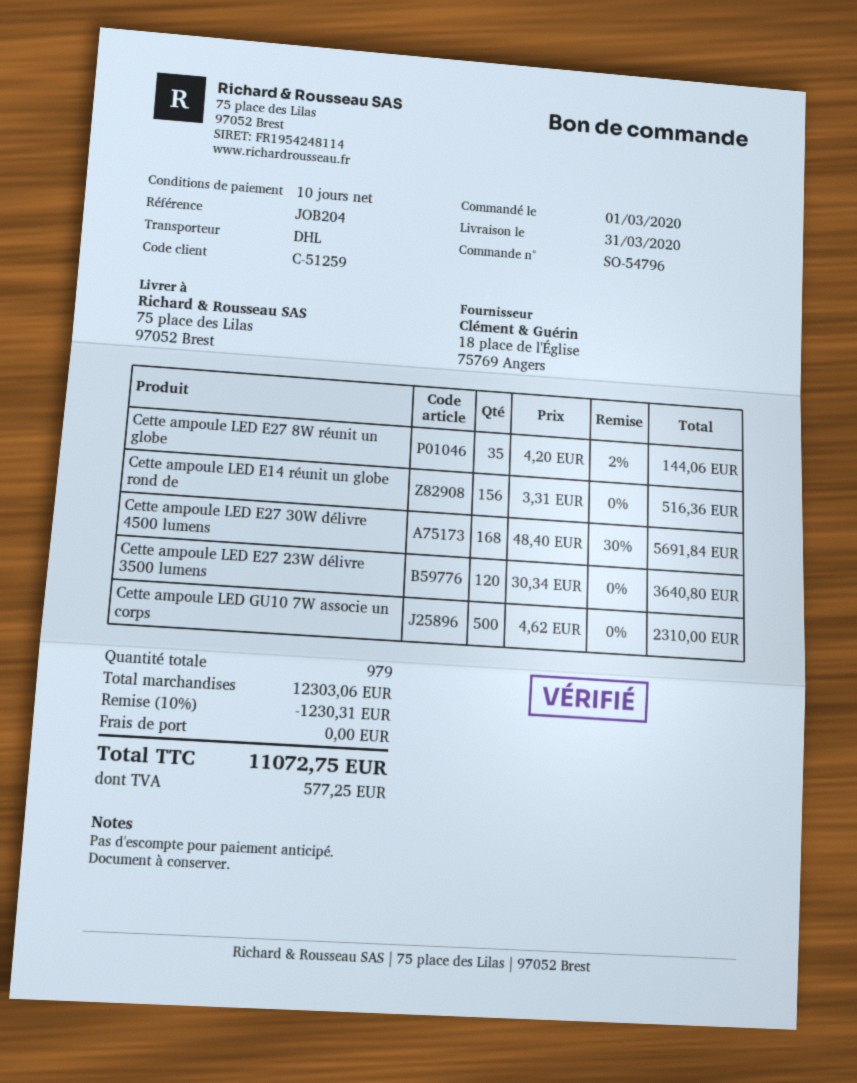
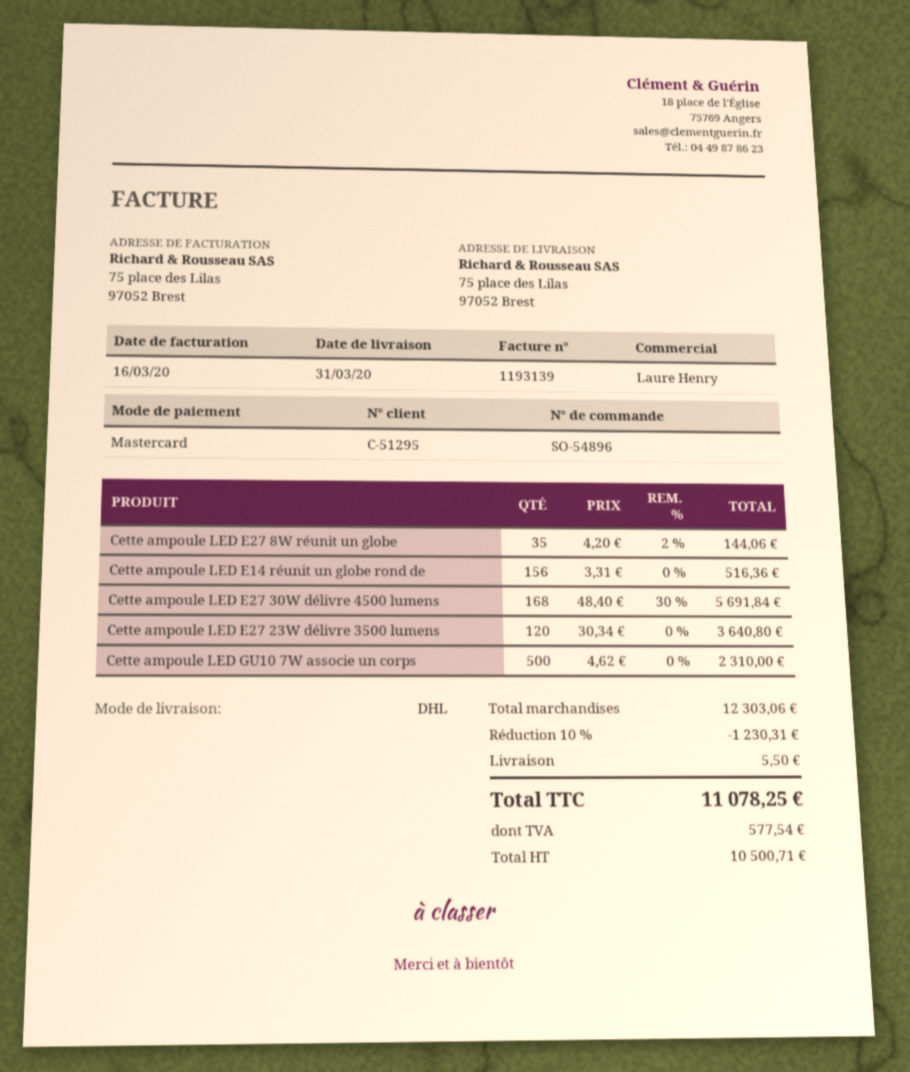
order number: SO-54796 -> SO-54896
customer number: C-51259 -> C-51295
shipping: 0.00 -> 5.50
tax: 577.25 -> 577.54
total: 11072.75 -> 11078.25

